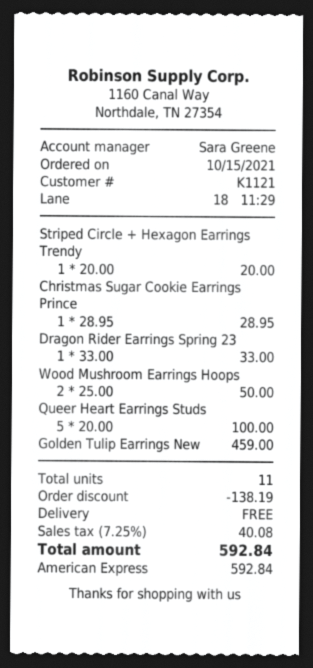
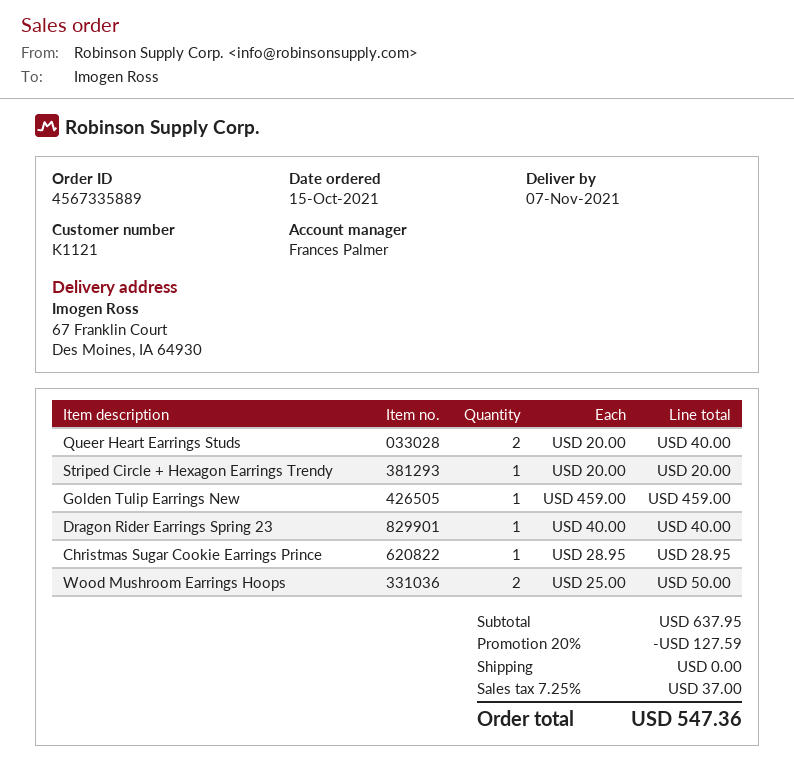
sales rep: Sara Greene -> Frances Palmer
Dragon Rider Earrings Spring 23: 1 x 33.00 = 33.00 -> 1 x 40.00 = 40.00
Queer Heart Earrings Studs: 5 x 20.00 = 100.00 -> 2 x 20.00 = 40.00
discount: 138.19 -> 127.59
tax: 7.25% = 40.08 -> 7.25% = 37.00
total: 592.84 -> 547.36

